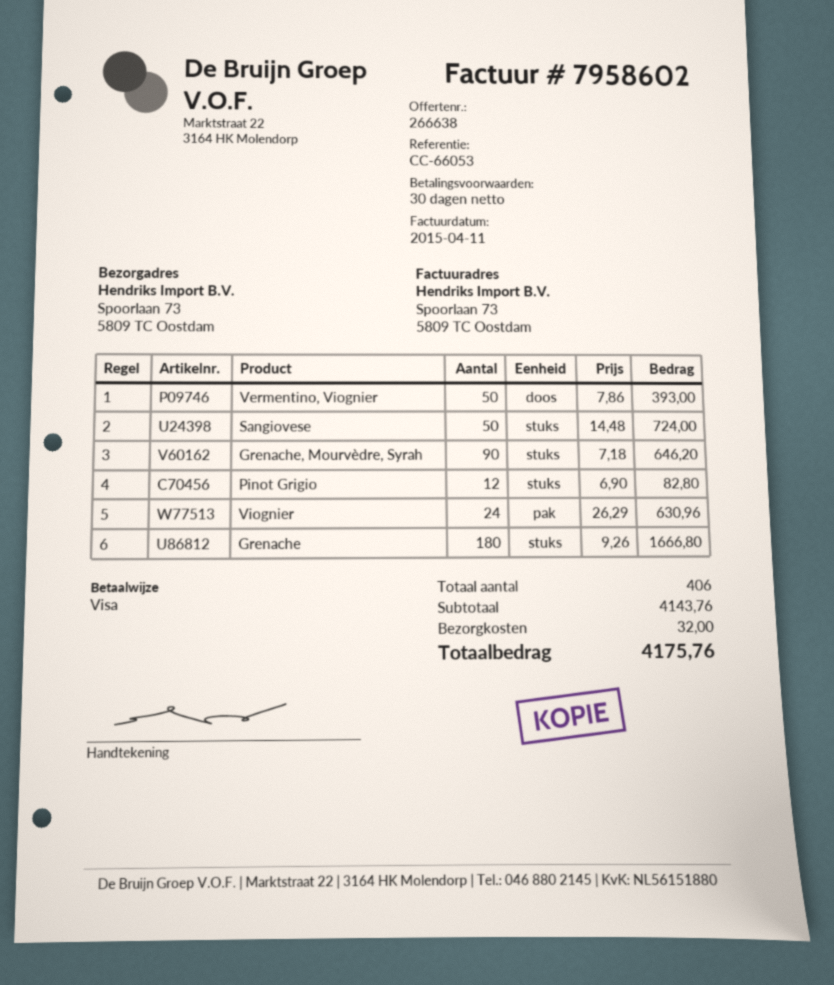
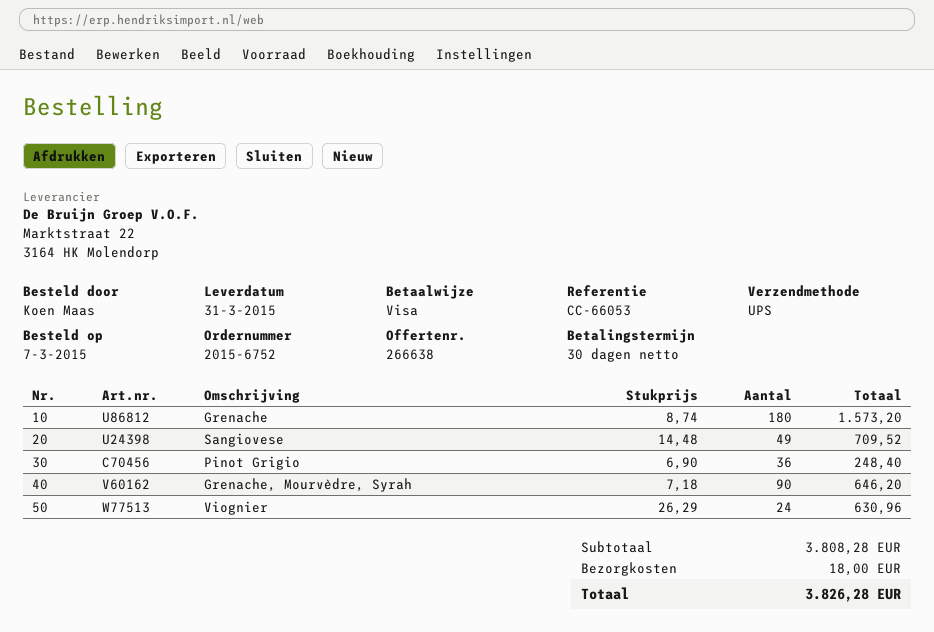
Vermentino, Viognier: 50 x 7.86 = 393.00 -> none
Sangiovese: 50 x 14.48 = 724.00 -> 49 x 14.48 = 709.52
Pinot Grigio: 12 x 6.90 = 82.80 -> 36 x 6.90 = 248.40
Grenache: 180 x 9.26 = 1666.80 -> 180 x 8.74 = 1573.20
subtotal: 4143.76 -> 3808.28
shipping: 32.00 -> 18.00
total: 4175.76 -> 3826.28

